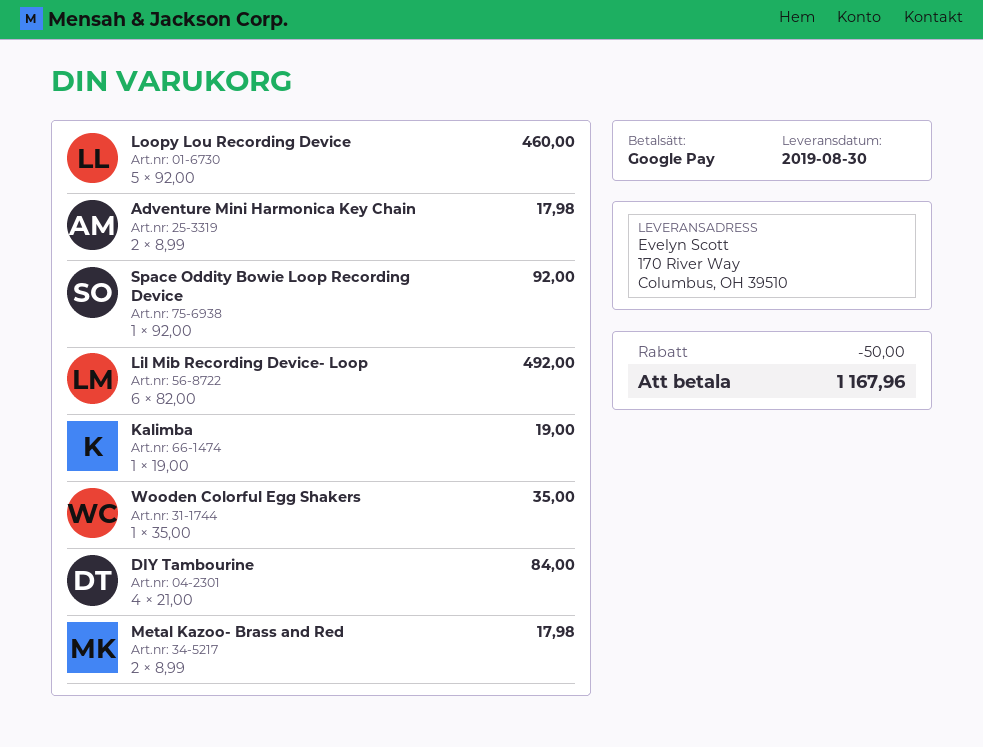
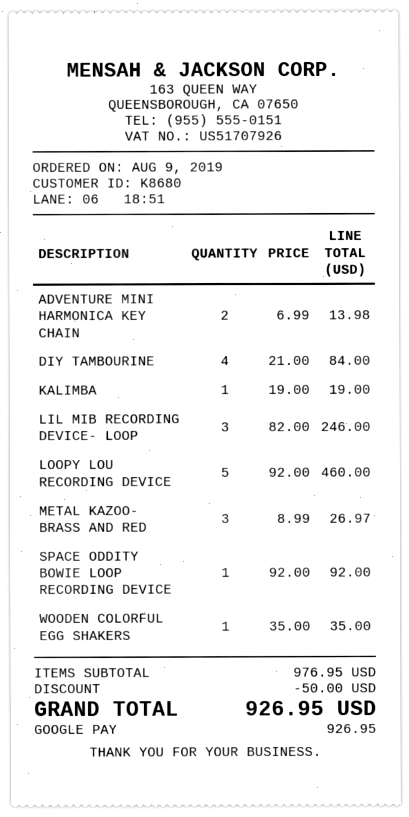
Adventure Mini Harmonica Key Chain: 2 x 8.99 = 17.98 -> 2 x 6.99 = 13.98
Lil Mib Recording Device- Loop: 6 x 82.00 = 492.00 -> 3 x 82.00 = 246.00
Metal Kazoo- Brass and Red: 2 x 8.99 = 17.98 -> 3 x 8.99 = 26.97
total: 1167.96 -> 926.95

